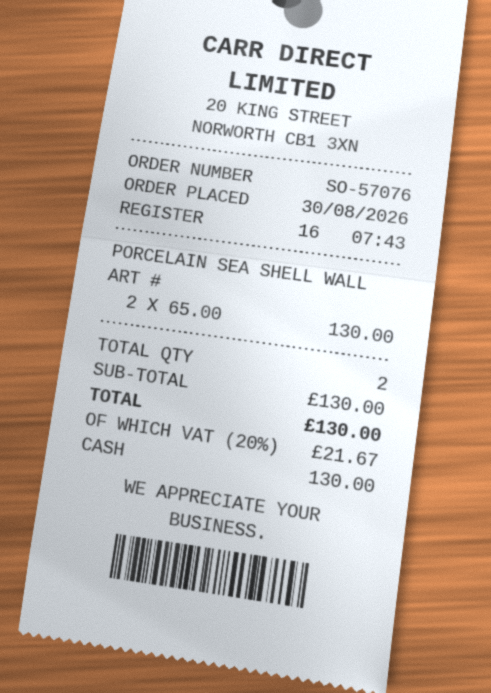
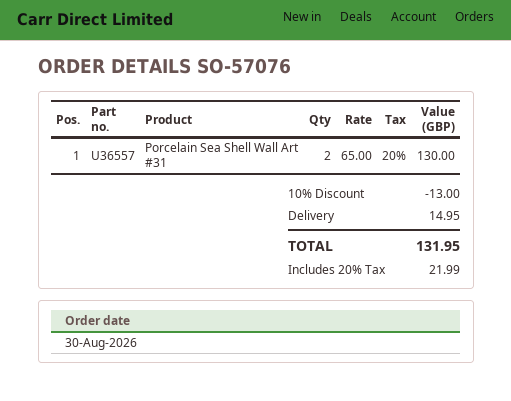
discount: none -> 10% = 13.00
shipping: none -> 14.95
tax: 20% = 21.67 -> 20% = 21.99
total: 130.00 -> 131.95

